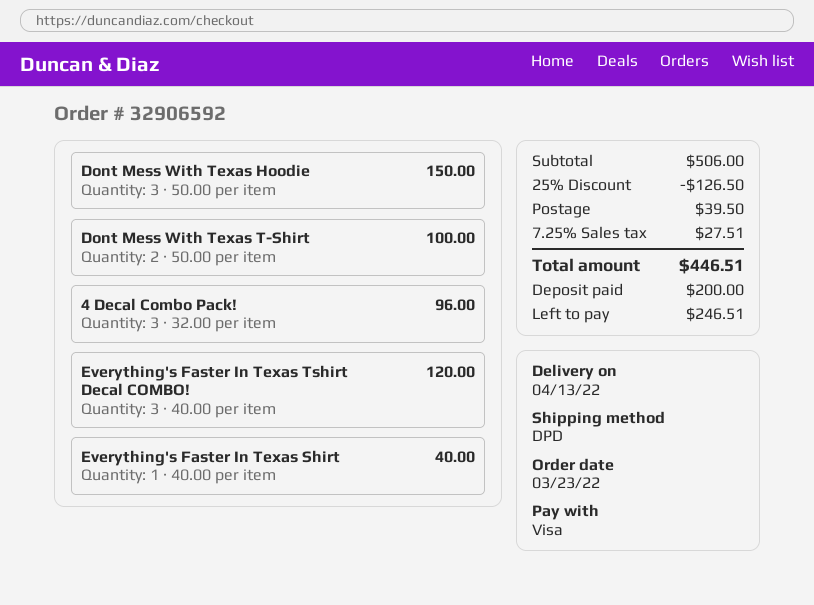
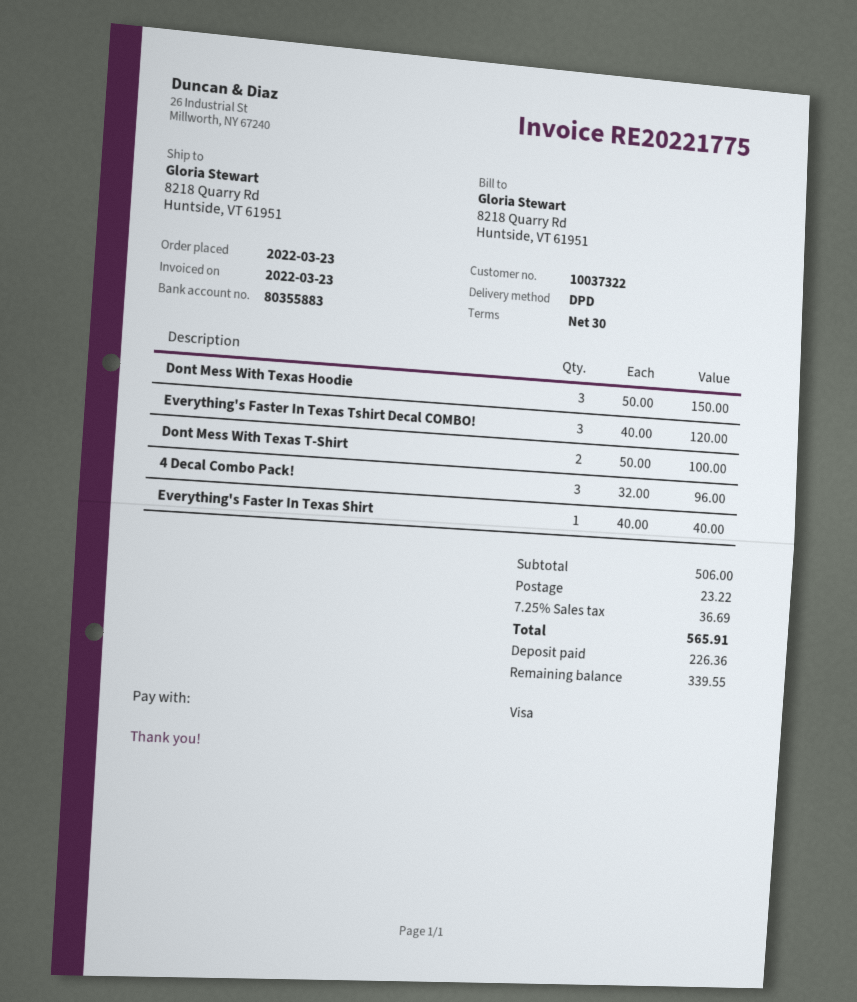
discount: 25% = 126.50 -> none
shipping: 39.50 -> 23.22
tax: 7.25% = 27.51 -> 7.25% = 36.69
total: 446.51 -> 565.91
deposit: 200.00 -> 226.36
balance: 246.51 -> 339.55

